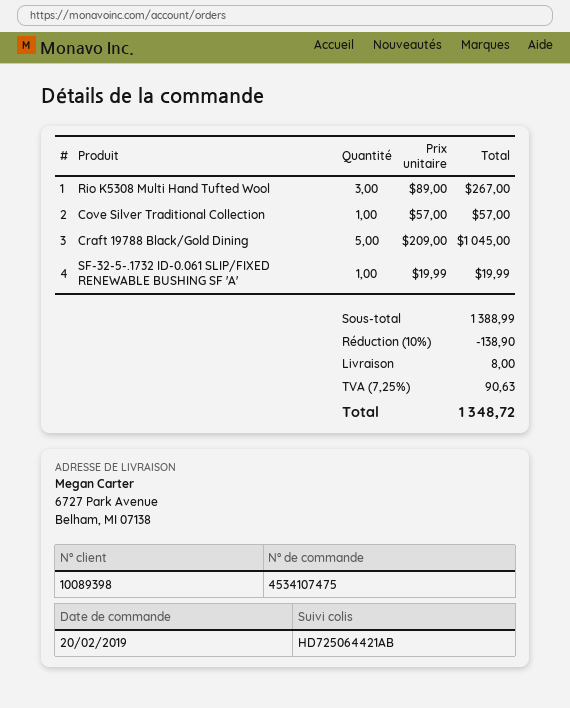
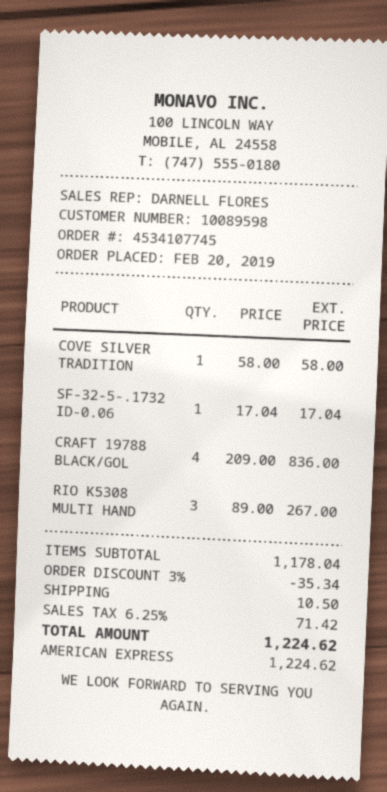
order number: 4534107475 -> 4534107745
customer number: 10089398 -> 10089598
Cove Silver Traditional Collection: 1 x 57.00 = 57.00 -> 1 x 58.00 = 58.00
Craft 19788 Black/Gold Dining: 5 x 209.00 = 1045.00 -> 4 x 209.00 = 836.00
SF-32-5-.1732 ID-0.061 SLIP/FIXED RENEWABLE BUSHING SF 'A': 1 x 19.99 = 19.99 -> 1 x 17.04 = 17.04
subtotal: 1388.99 -> 1178.04
discount: 10% = 138.90 -> 3% = 35.34
shipping: 8.00 -> 10.50
tax: 7.25% = 90.63 -> 6.25% = 71.42
total: 1348.72 -> 1224.62

